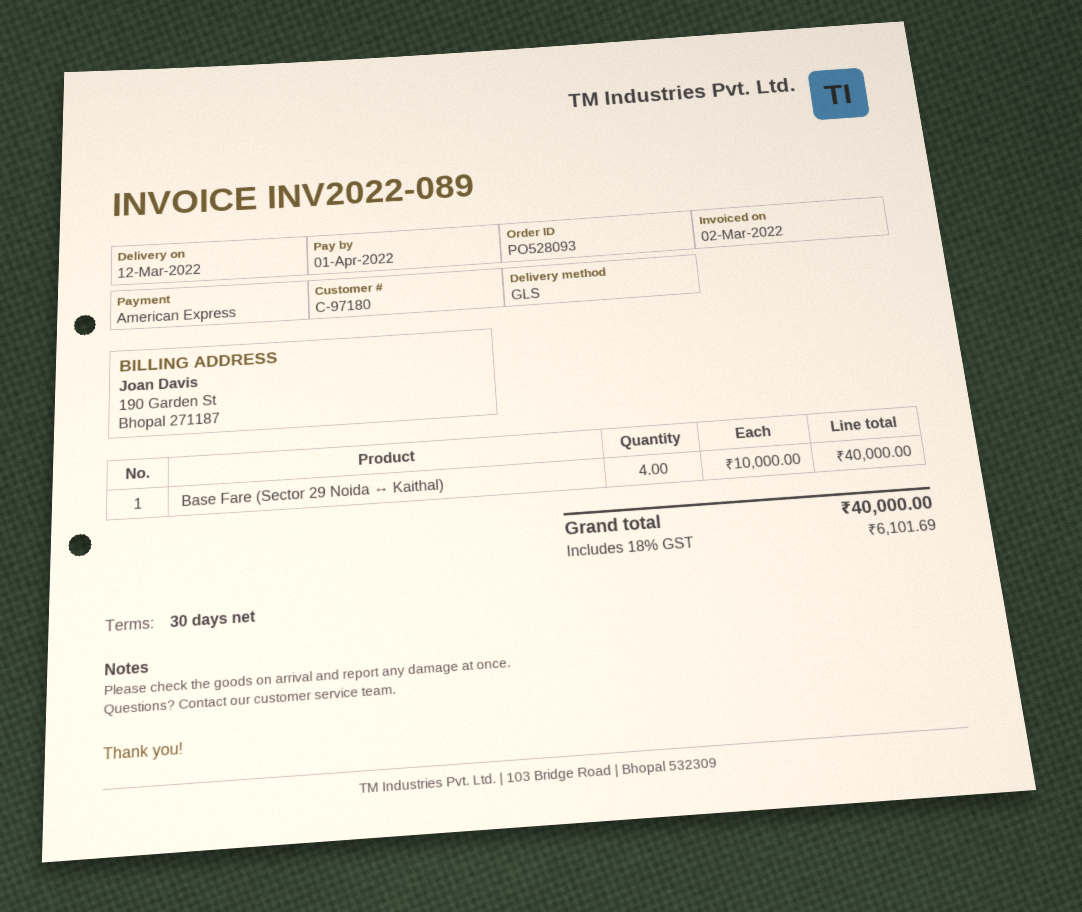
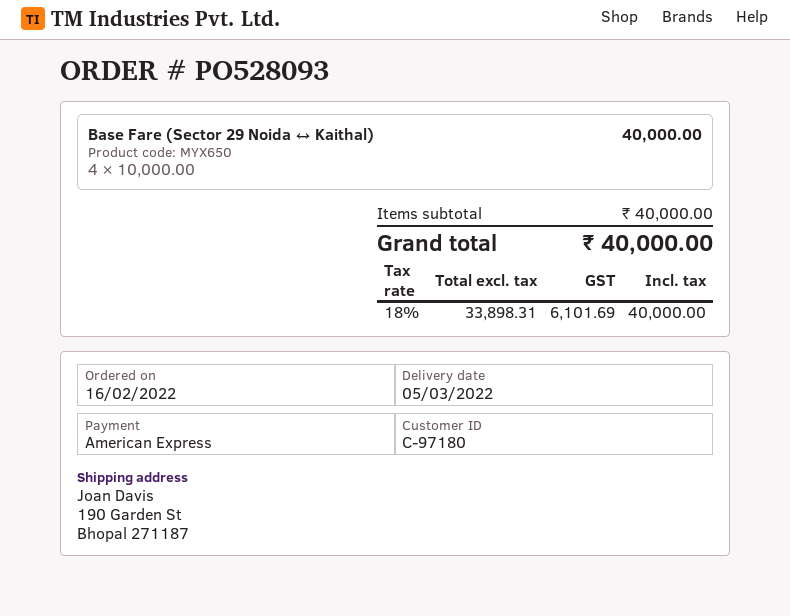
delivery date: 2022-03-12 -> 2022-03-05

